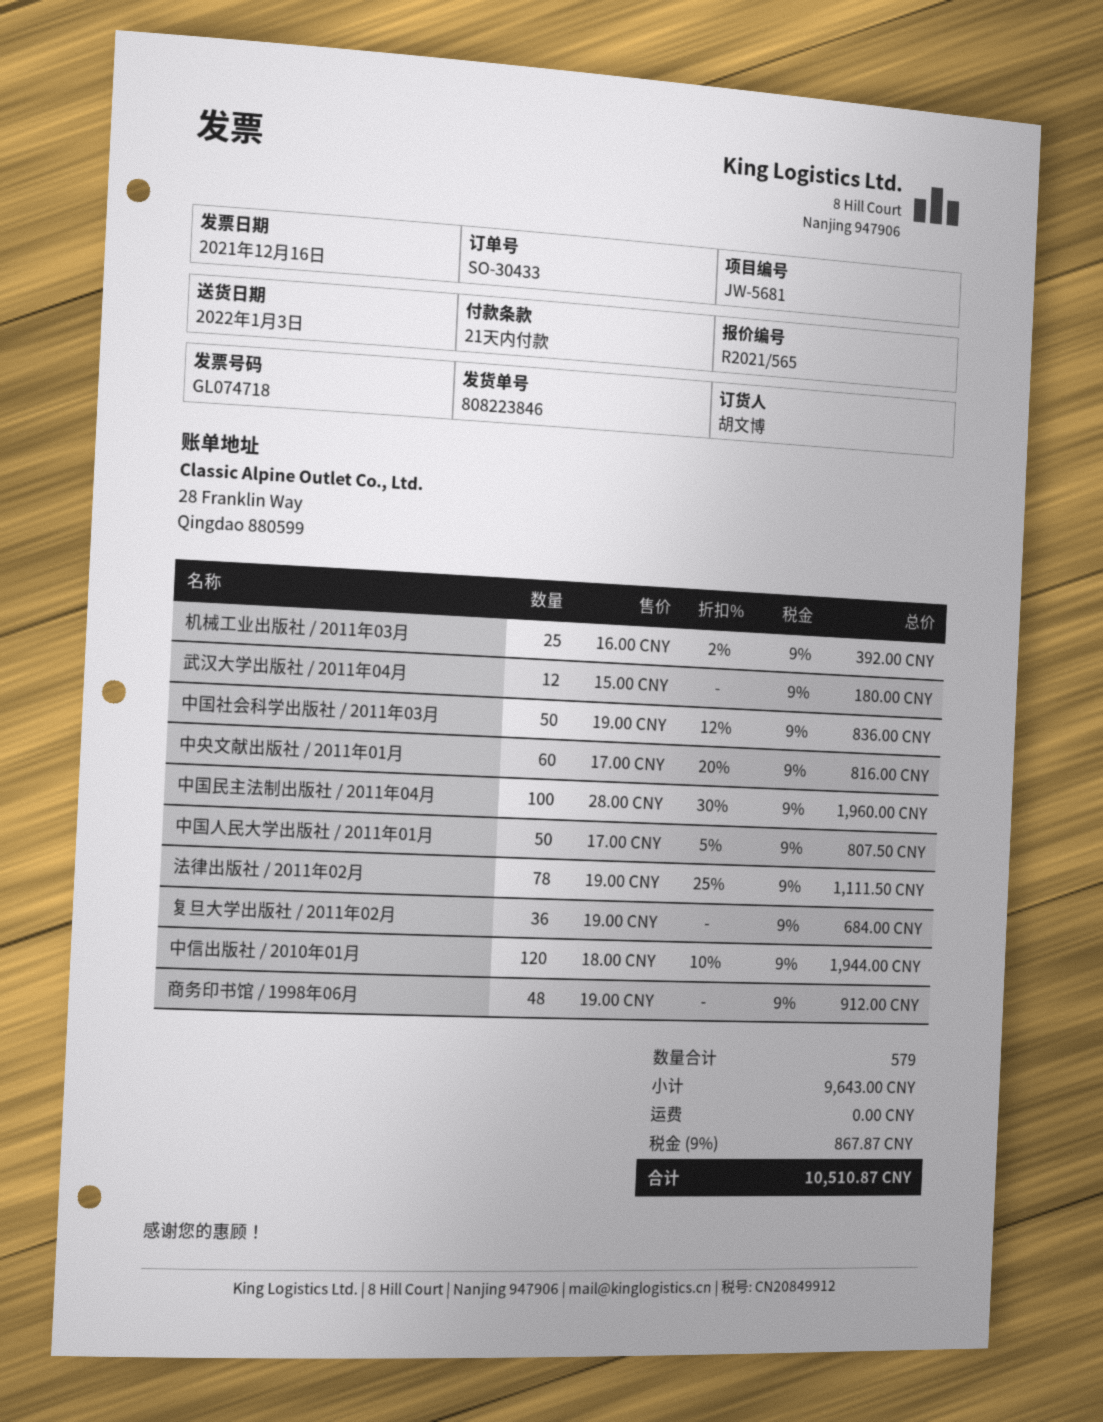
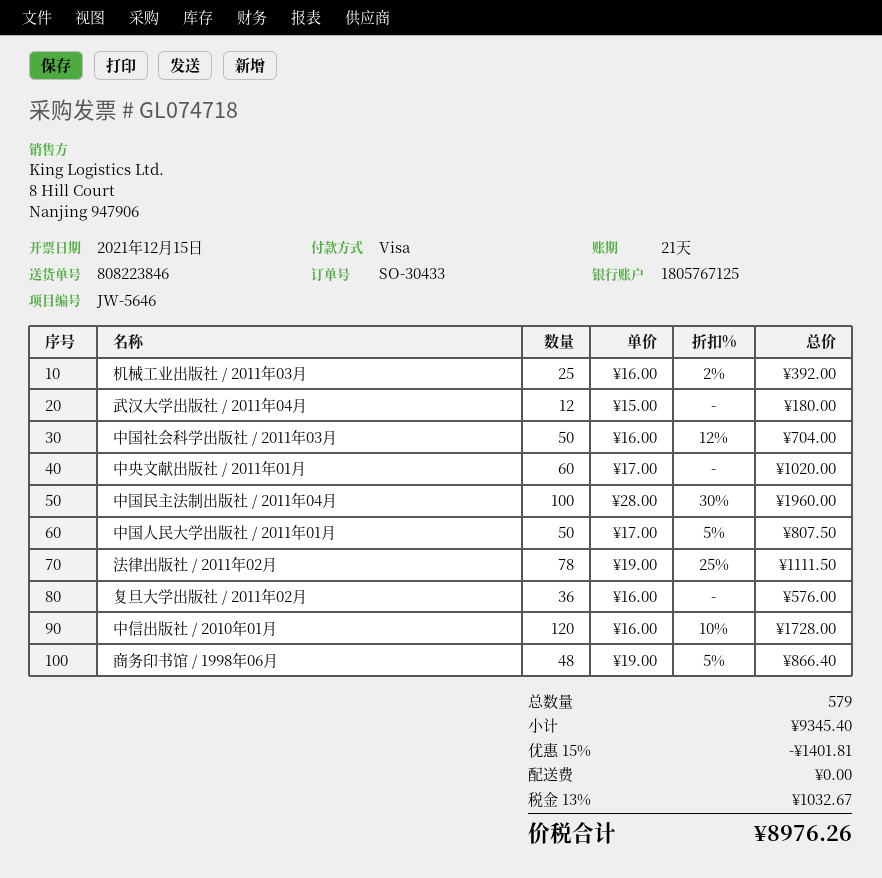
invoice date: 2021-12-16 -> 2021-12-15
reference: JW-5681 -> JW-5646
中国社会科学出版社 / 2011年03月: 50 x 19.00 - 12% = 836.00 -> 50 x 16.00 - 12% = 704.00
中央文献出版社 / 2011年01月: 60 x 17.00 - 20% = 816.00 -> 60 x 17.00 = 1020.00
复旦大学出版社 / 2011年02月: 36 x 19.00 = 684.00 -> 36 x 16.00 = 576.00
中信出版社 / 2010年01月: 120 x 18.00 - 10% = 1944.00 -> 120 x 16.00 - 10% = 1728.00
商务印书馆 / 1998年06月: 48 x 19.00 = 912.00 -> 48 x 19.00 - 5% = 866.40
subtotal: 9643.00 -> 9345.40
discount: none -> 15% = 1401.81
tax: 9% = 867.87 -> 13% = 1032.67
total: 10510.87 -> 8976.26

